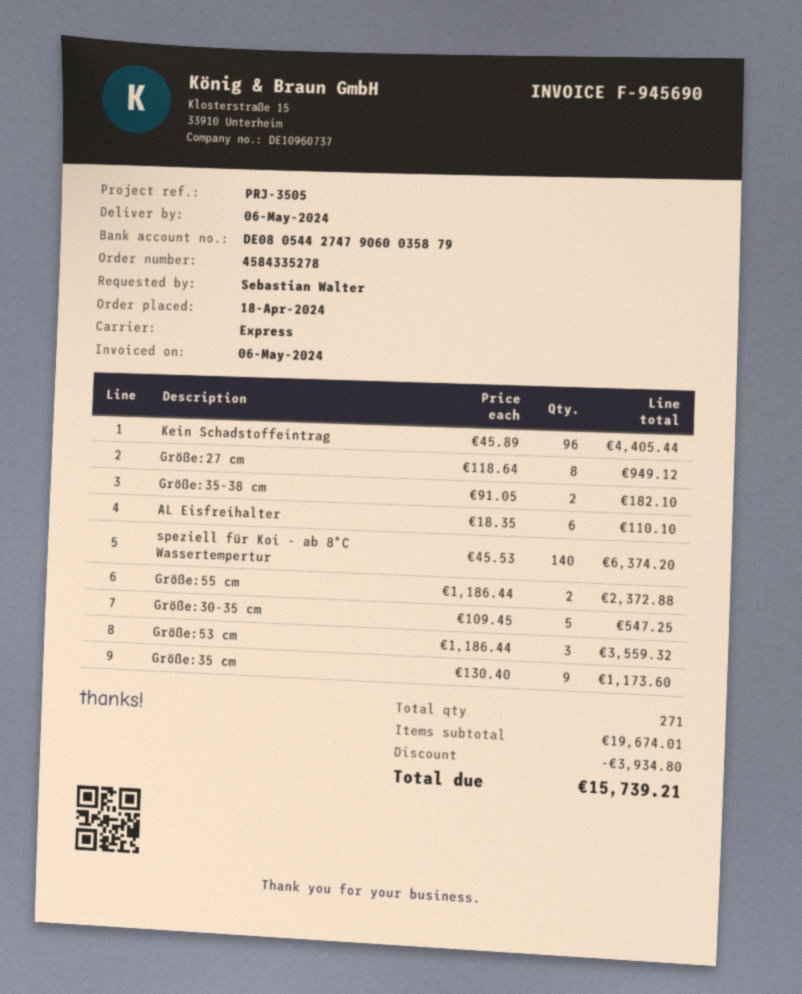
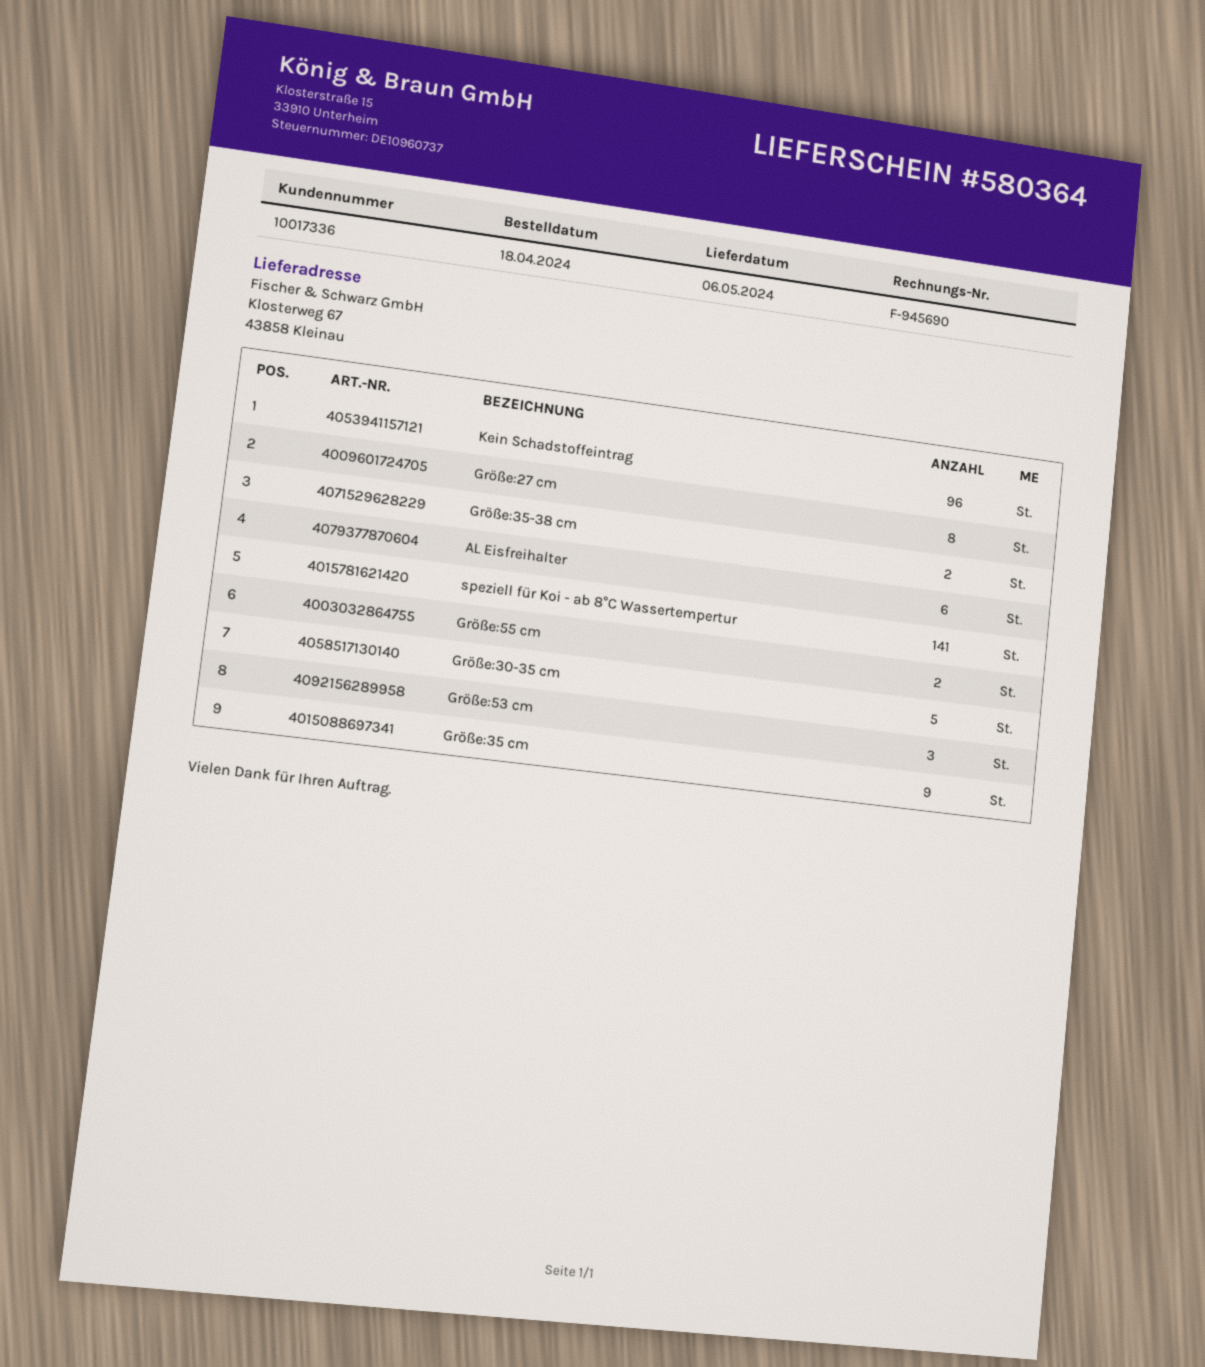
speziell für Koi - ab 8°C Wassertempertur: 140 -> 141

